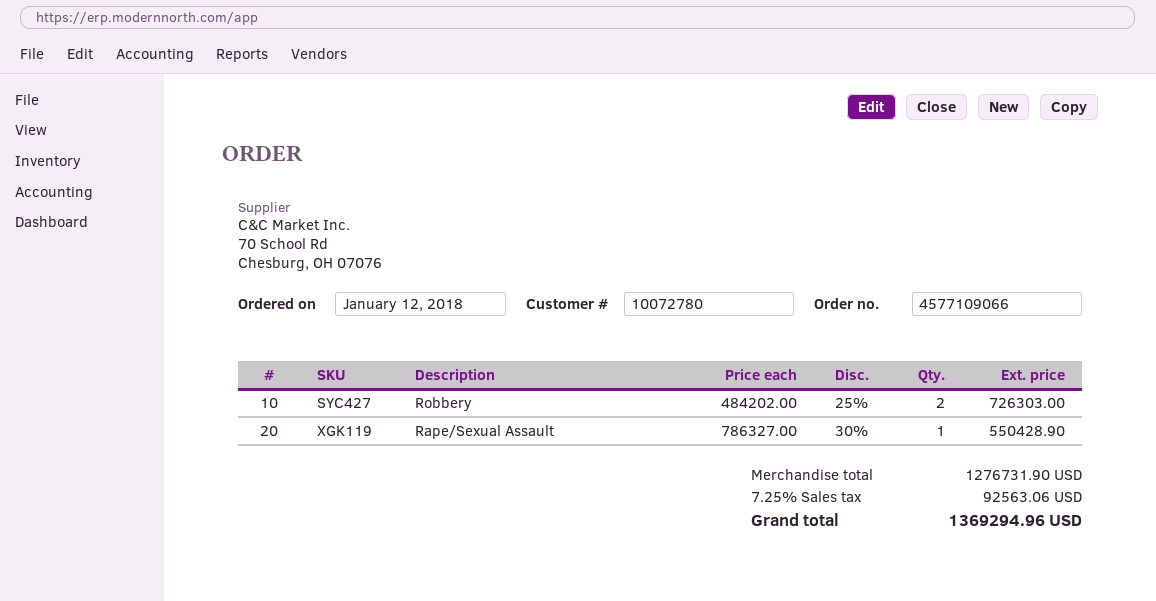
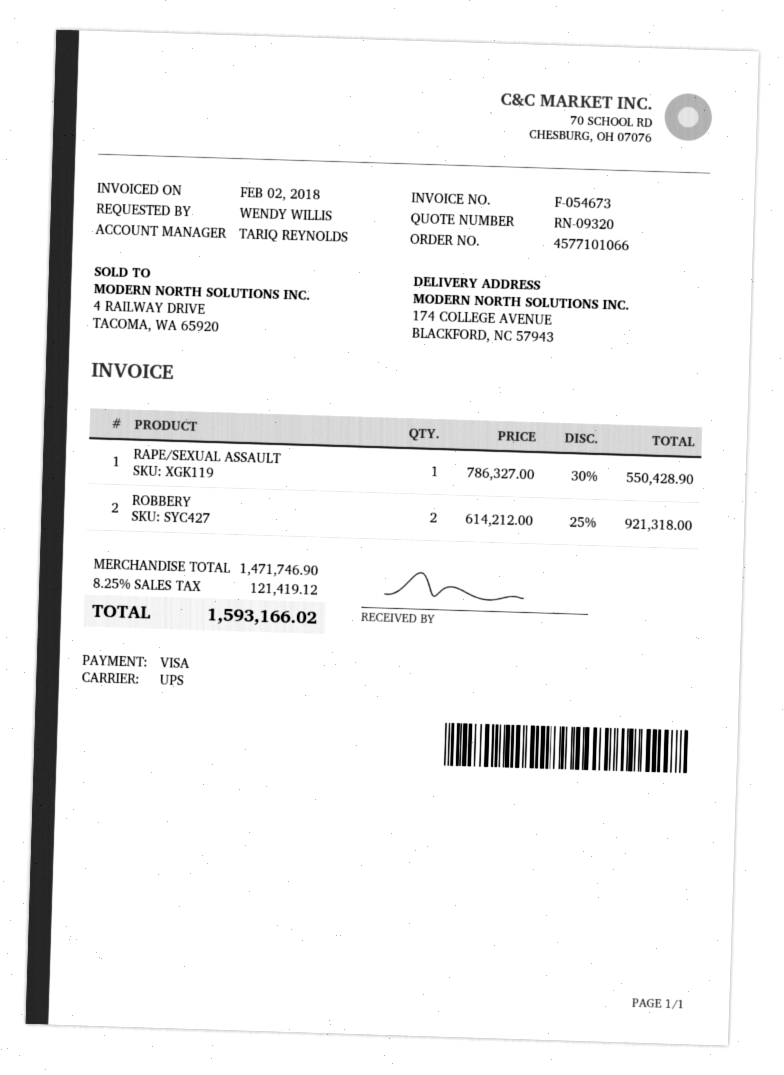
order number: 4577109066 -> 4577101066
Robbery: 2 x 484202.00 - 25% = 726303.00 -> 2 x 614212.00 - 25% = 921318.00
subtotal: 1276731.90 -> 1471746.90
tax: 7.25% = 92563.06 -> 8.25% = 121419.12
total: 1369294.96 -> 1593166.02

